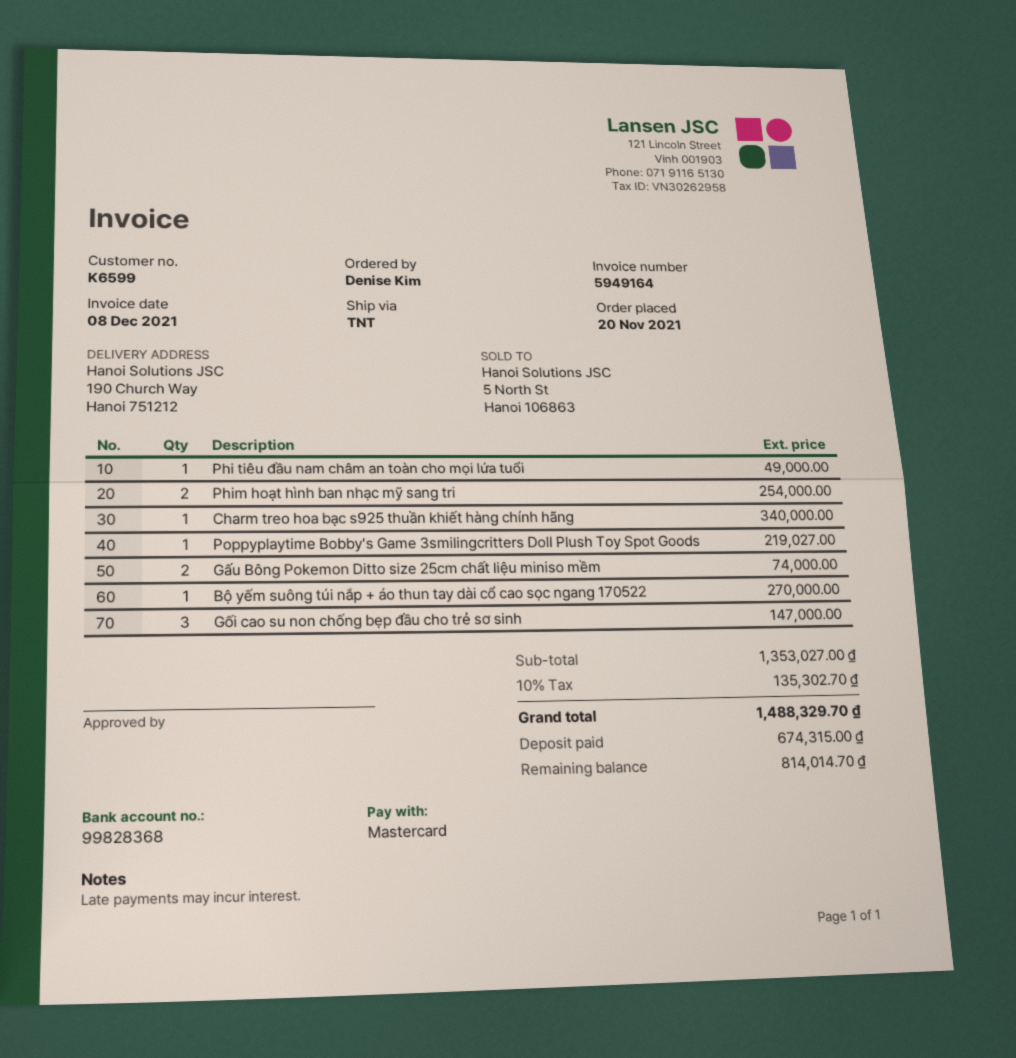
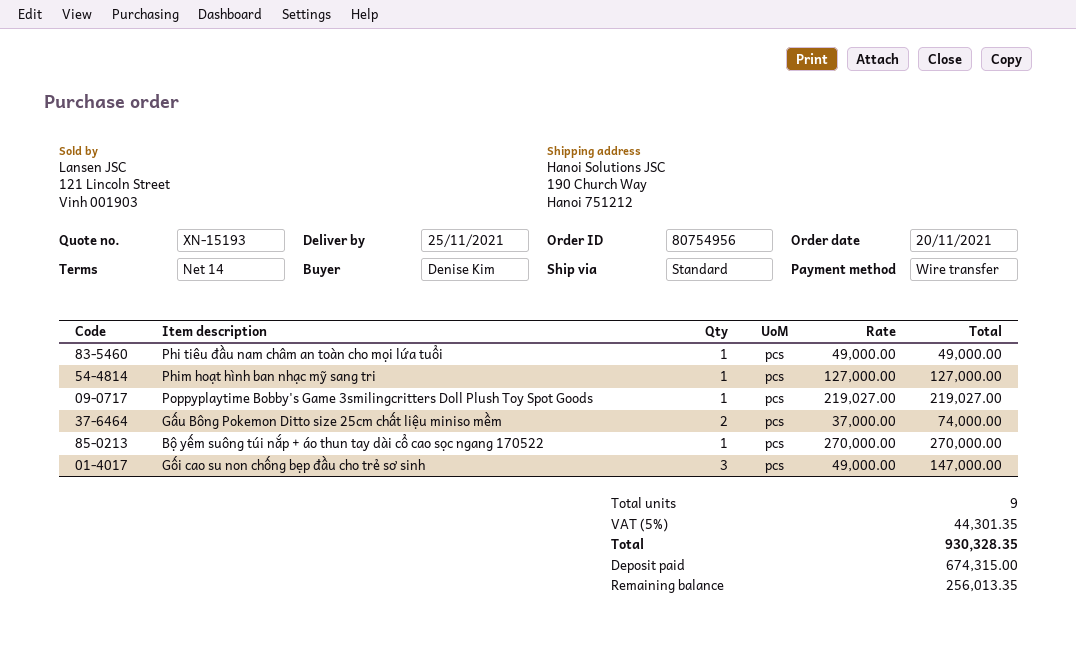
payment method: Mastercard -> bank transfer
shipping method: TNT -> standard
Phim hoạt hình ban nhạc mỹ sang tri: 2 for 254000.00 -> 1 for 127000.00
Charm treo hoa bạc s925 thuần khiết hàng chính hãng: 1 for 340000.00 -> none
tax: 10% = 135302.70 -> 5% = 44301.35
total: 1488329.70 -> 930328.35
balance: 814014.70 -> 256013.35

